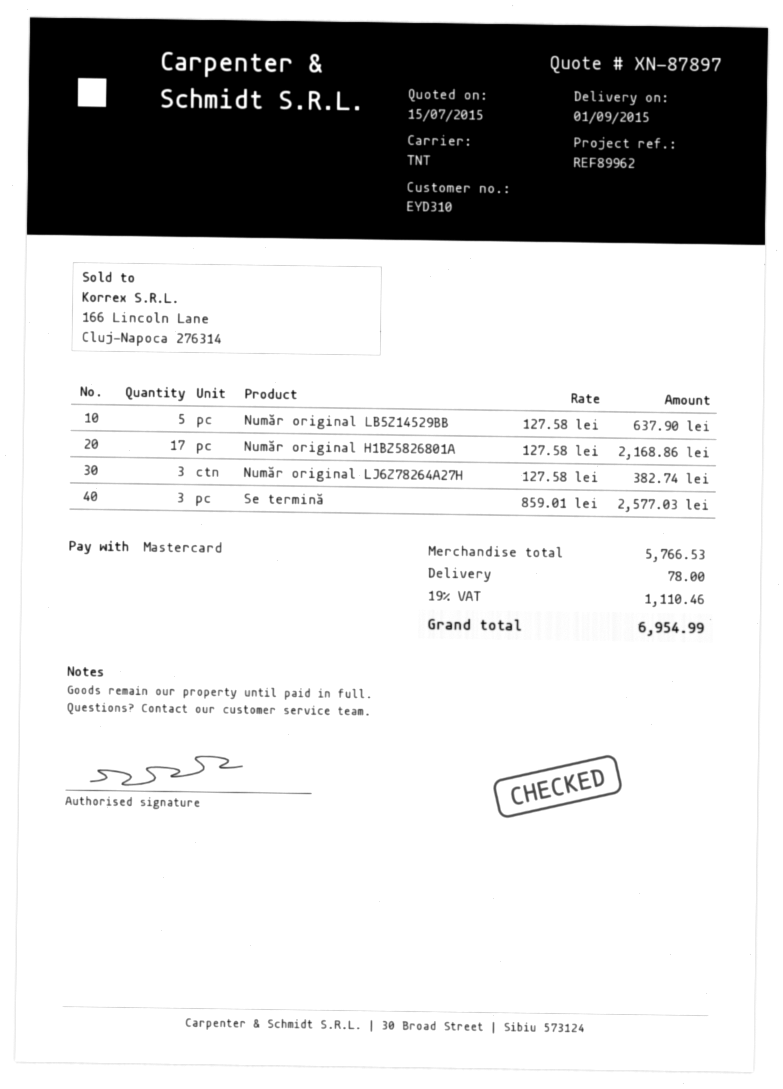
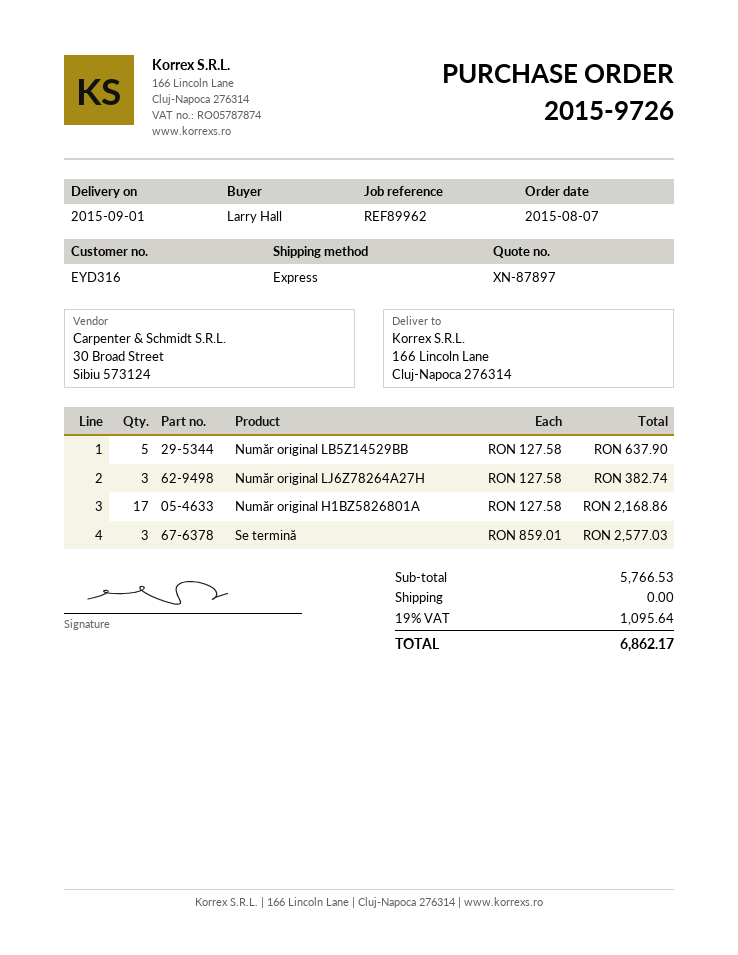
customer number: EYD310 -> EYD316
shipping method: TNT -> express
shipping: 78.00 -> 0.00
tax: 19% = 1110.46 -> 19% = 1095.64
total: 6954.99 -> 6862.17

